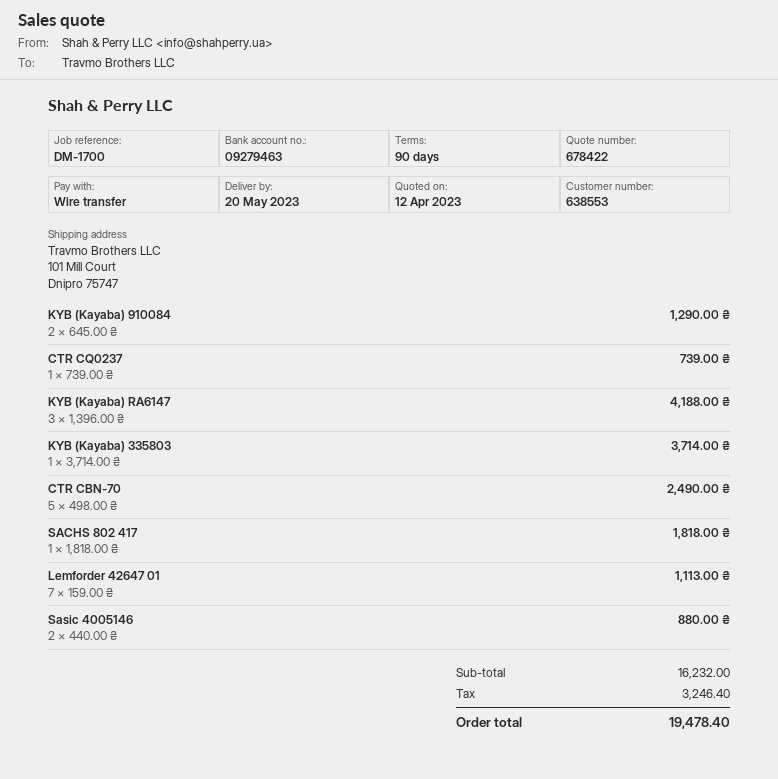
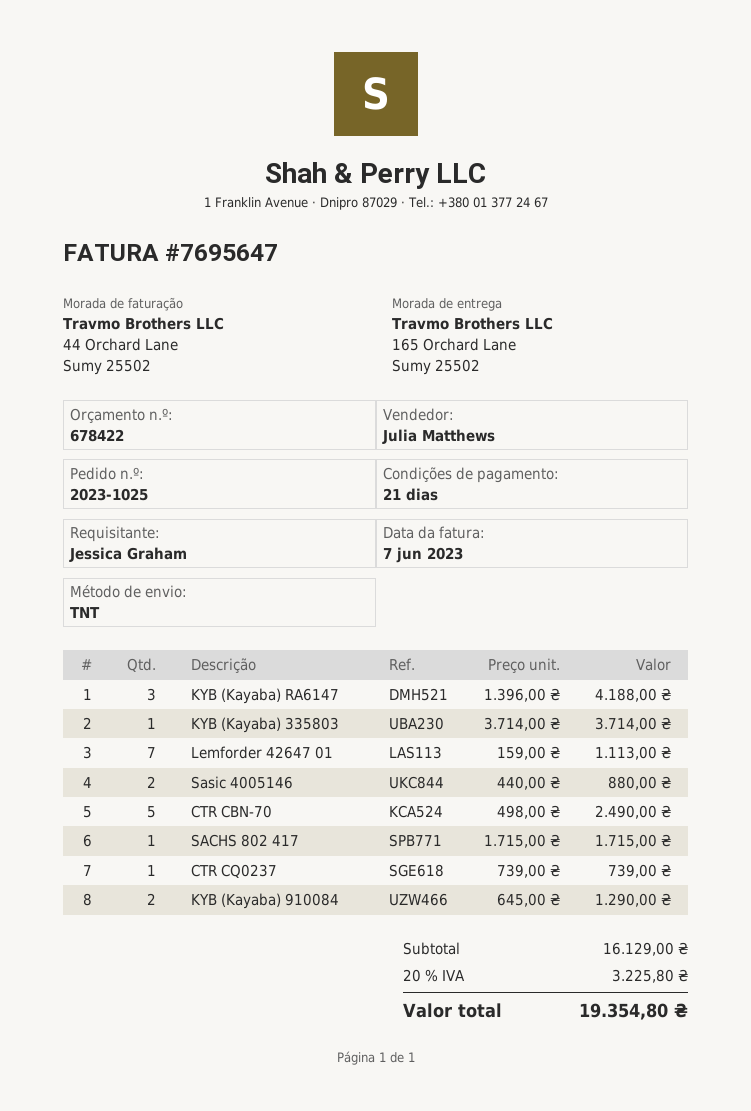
payment terms: 90 days -> 21 days
ship to: 101 Mill Court, Dnipro 75747 -> 165 Orchard Lane, Sumy 25502
SACHS 802 417: 1 x 1818.00 = 1818.00 -> 1 x 1715.00 = 1715.00
subtotal: 16232.00 -> 16129.00
tax: 3246.40 -> 3225.80
total: 19478.40 -> 19354.80

